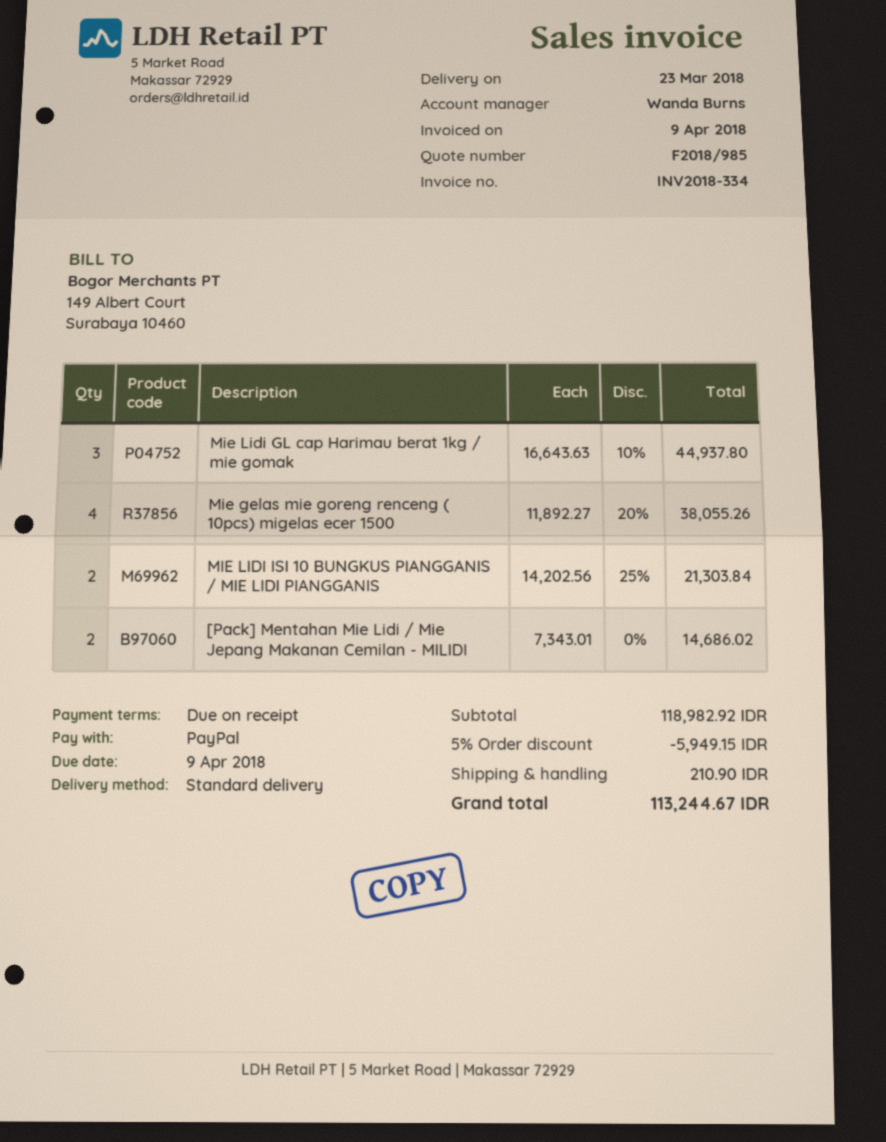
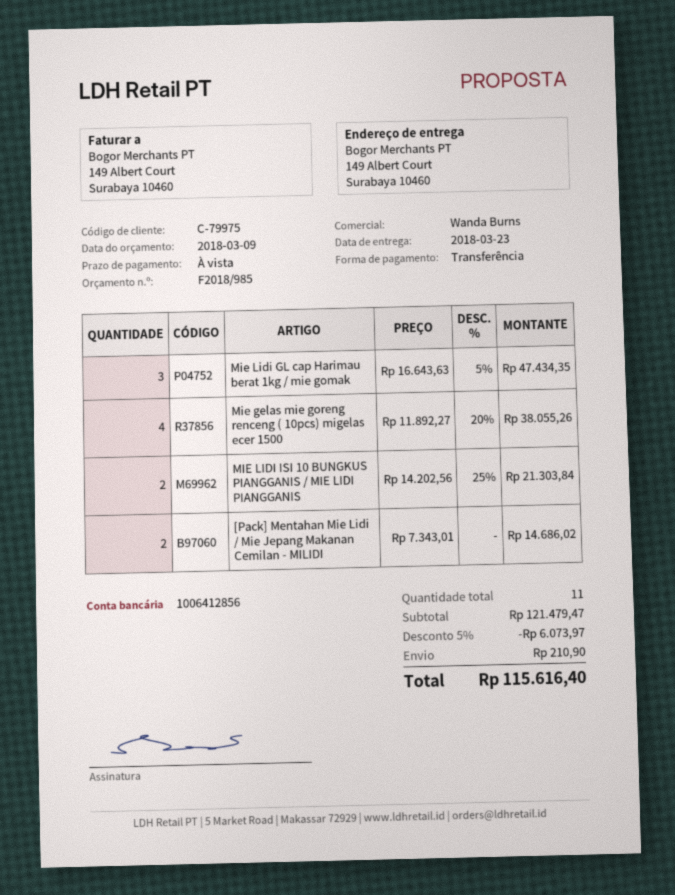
payment method: PayPal -> bank transfer
Mie Lidi GL cap Harimau berat 1kg / mie gomak: 3 x 16643.63 - 10% = 44937.80 -> 3 x 16643.63 - 5% = 47434.35
subtotal: 118982.92 -> 121479.47
discount: 5% = 5949.15 -> 5% = 6073.97
total: 113244.67 -> 115616.40

